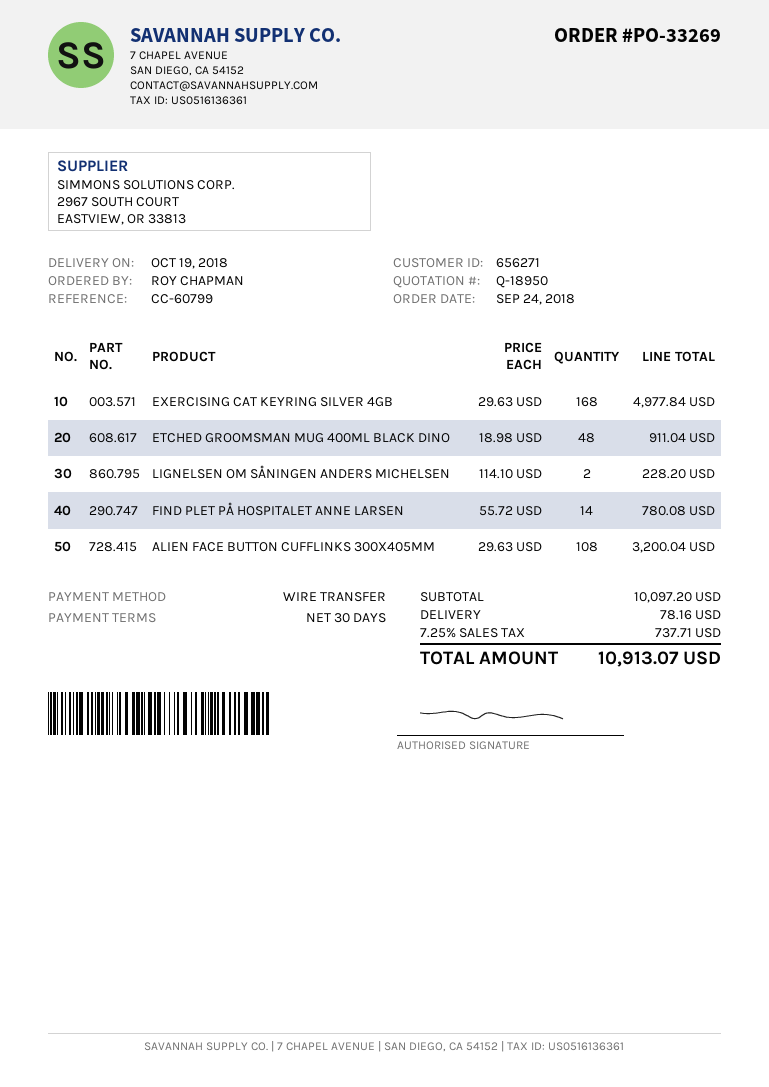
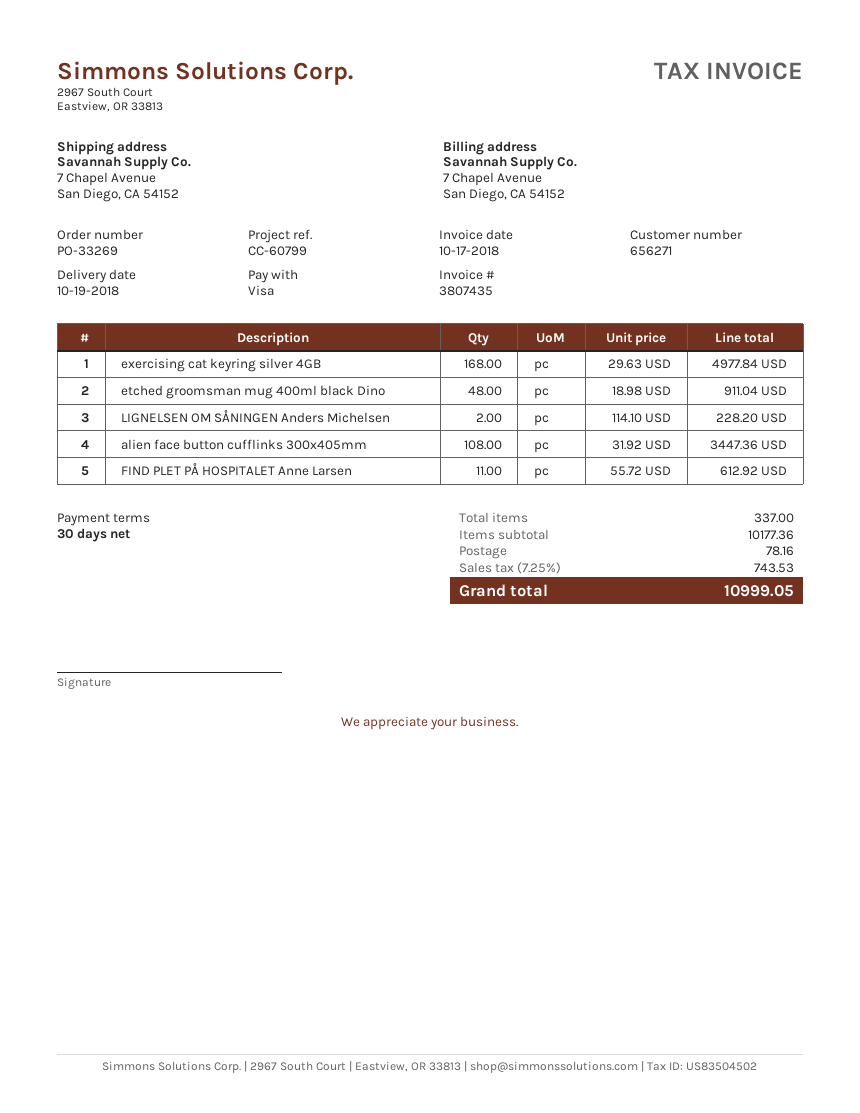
payment method: bank transfer -> Visa
FIND PLET PÅ HOSPITALET ANNE LARSEN: 14 x 55.72 = 780.08 -> 11 x 55.72 = 612.92
ALIEN FACE BUTTON CUFFLINKS 300X405MM: 108 x 29.63 = 3200.04 -> 108 x 31.92 = 3447.36
subtotal: 10097.20 -> 10177.36
tax: 7.25% = 737.71 -> 7.25% = 743.53
total: 10913.07 -> 10999.05

